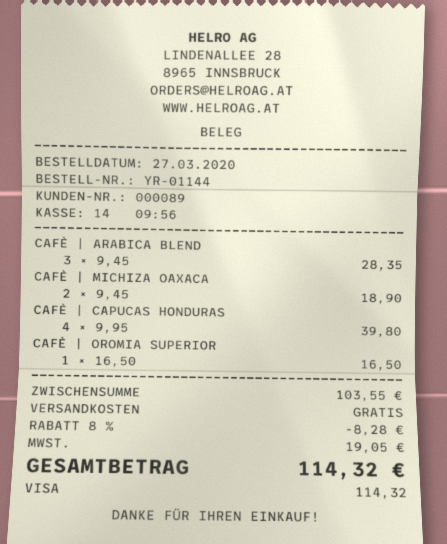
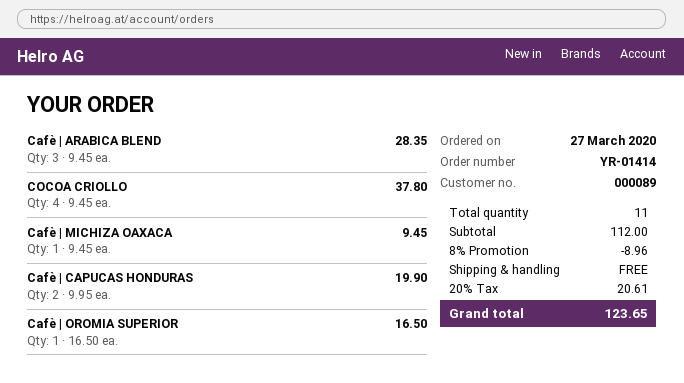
order number: YR-01144 -> YR-01414
CAFÈ | MICHIZA OAXACA: 2 x 9.45 = 18.90 -> 1 x 9.45 = 9.45
CAFÈ | CAPUCAS HONDURAS: 4 x 9.95 = 39.80 -> 2 x 9.95 = 19.90
COCOA CRIOLLO: none -> 4 x 9.45 = 37.80
subtotal: 103.55 -> 112.00
discount: 8% = 8.28 -> 8% = 8.96
tax: 19.05 -> 20.61
total: 114.32 -> 123.65

